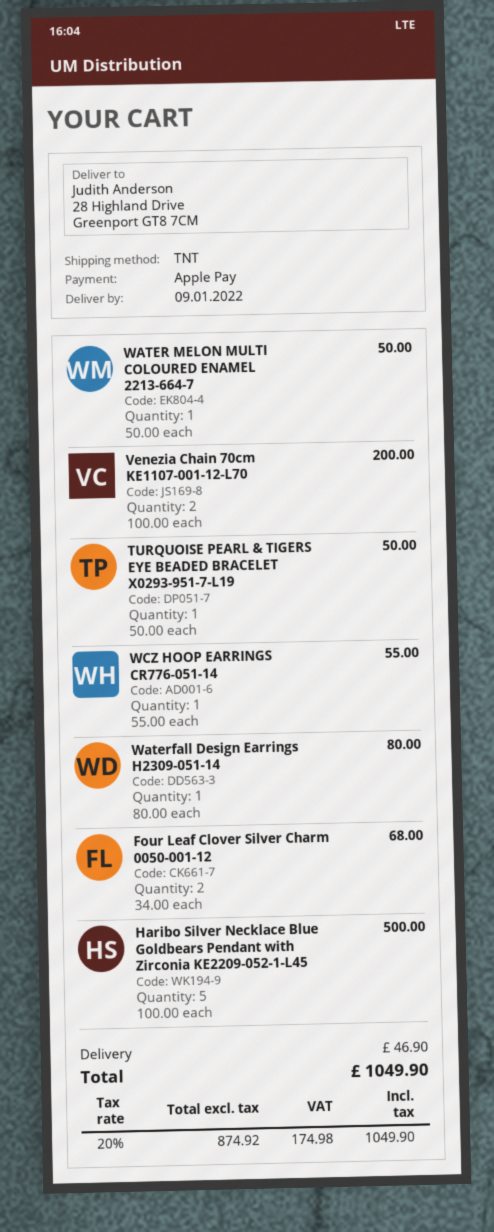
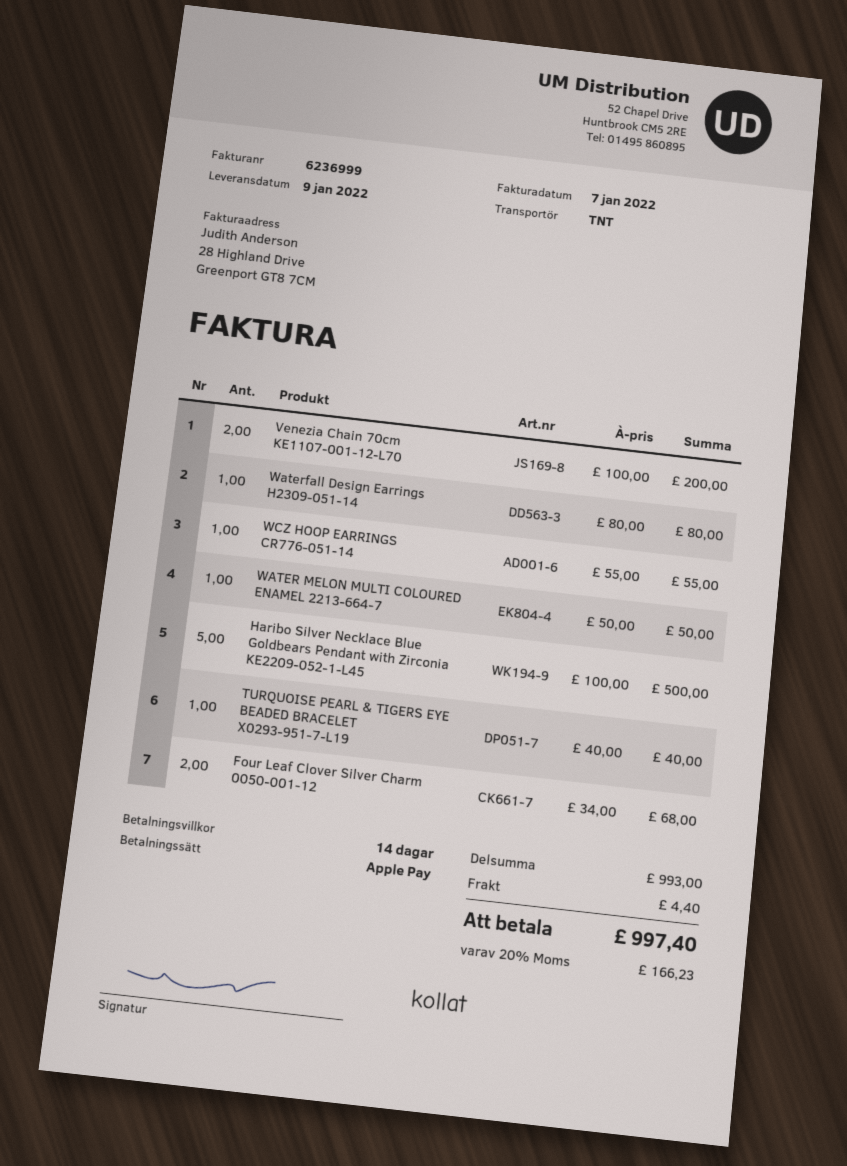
TURQUOISE PEARL & TIGERS EYE BEADED BRACELET X0293-951-7-L19: 1 x 50.00 = 50.00 -> 1 x 40.00 = 40.00
shipping: 46.90 -> 4.40
tax: 20% = 174.98 -> 20% = 166.23
total: 1049.90 -> 997.40

